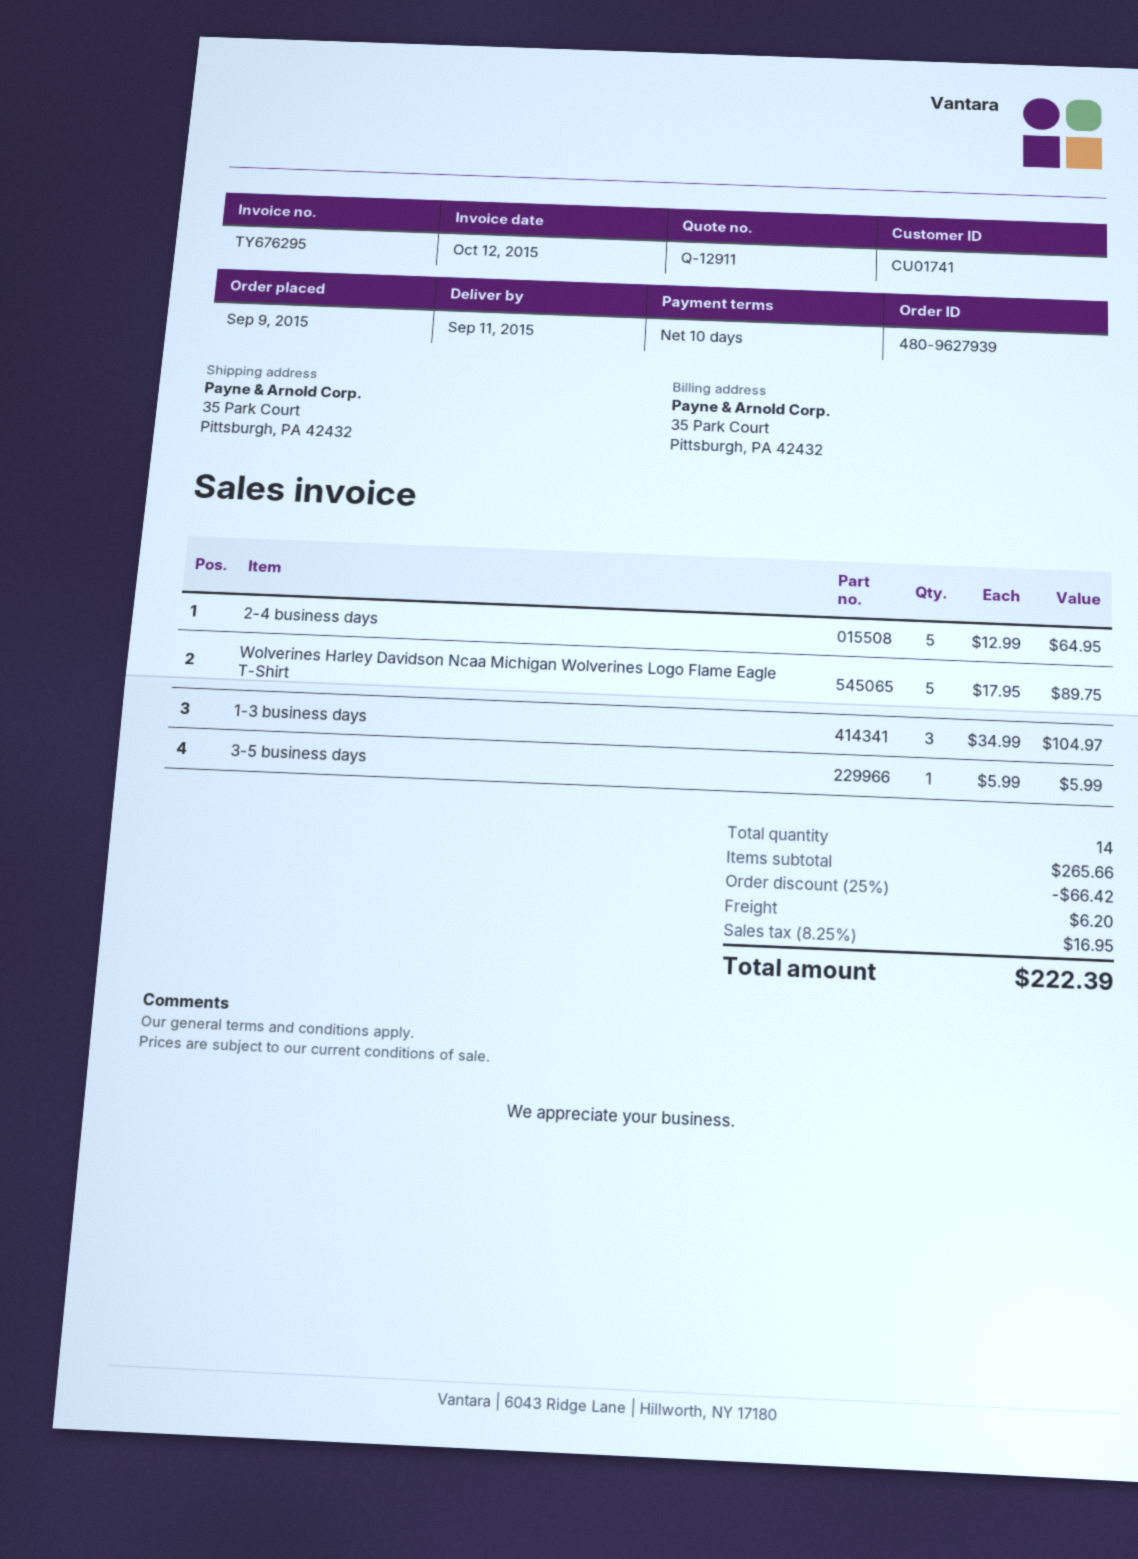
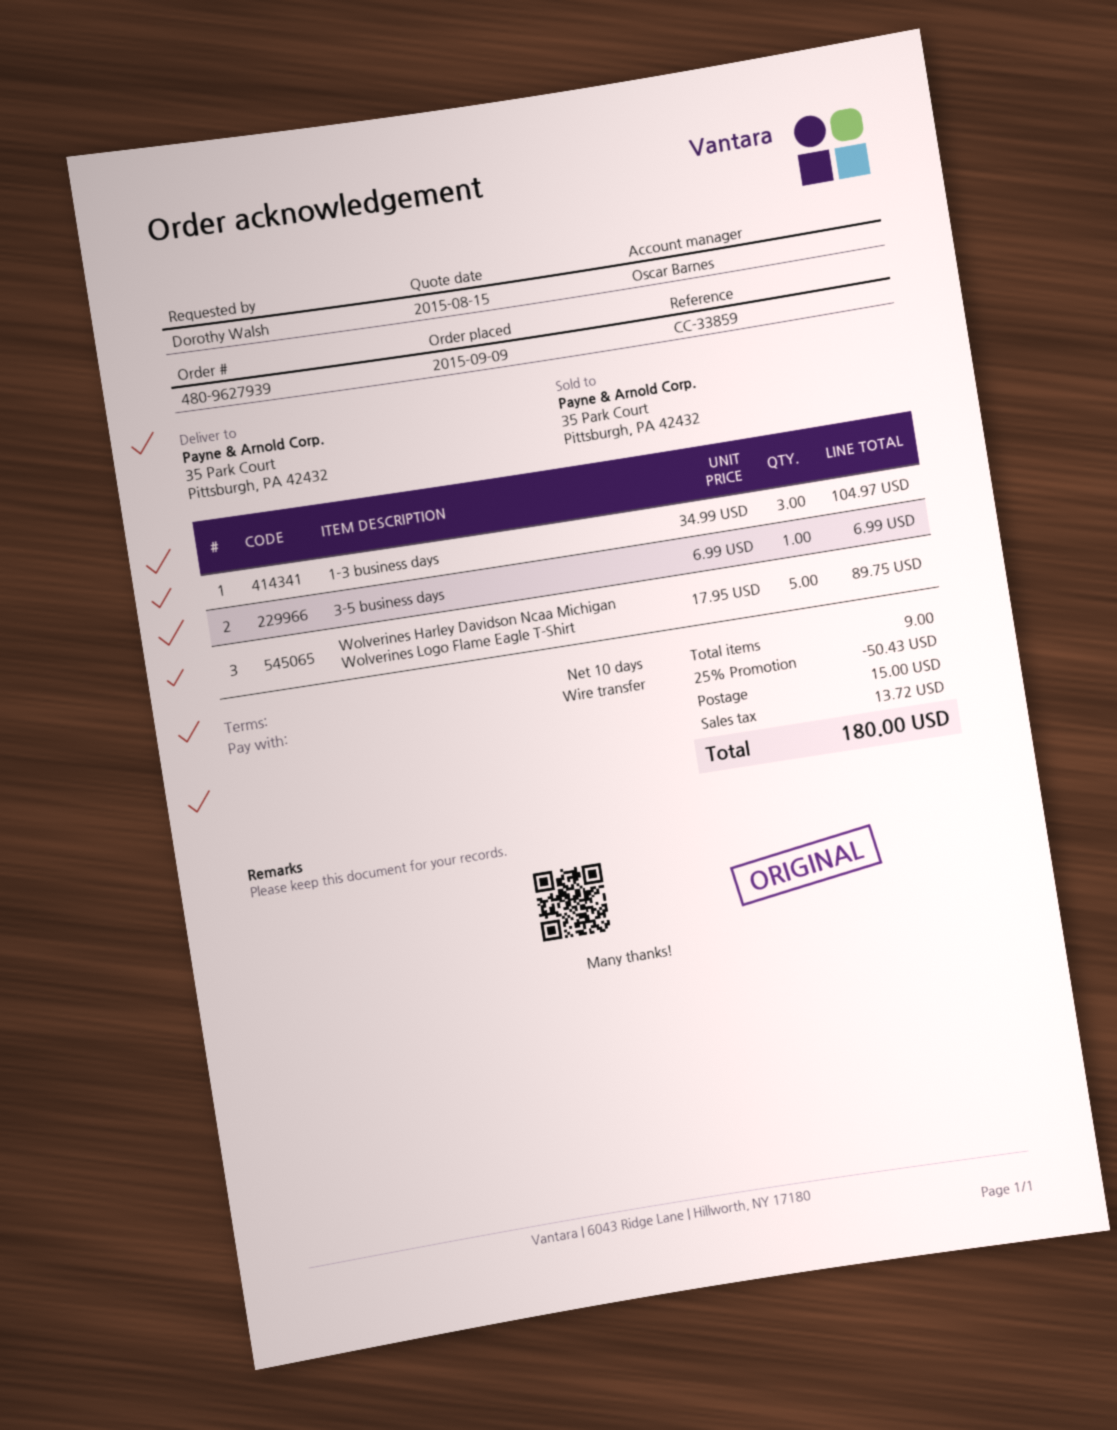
2-4 business days: 5 x 12.99 = 64.95 -> none
3-5 business days: 1 x 5.99 = 5.99 -> 1 x 6.99 = 6.99
total quantity: 14 -> 9
discount: 25% = 66.42 -> 25% = 50.43
shipping: 6.20 -> 15.00
tax: 16.95 -> 13.72
total: 222.39 -> 180.00

